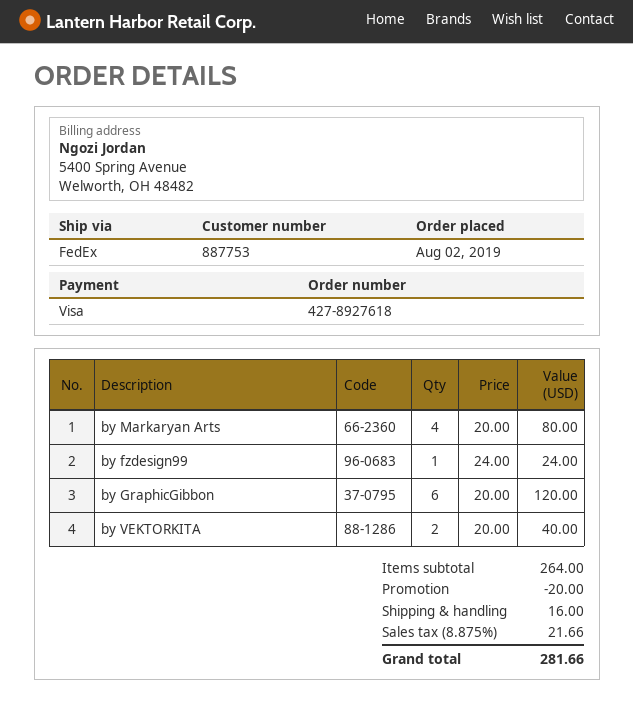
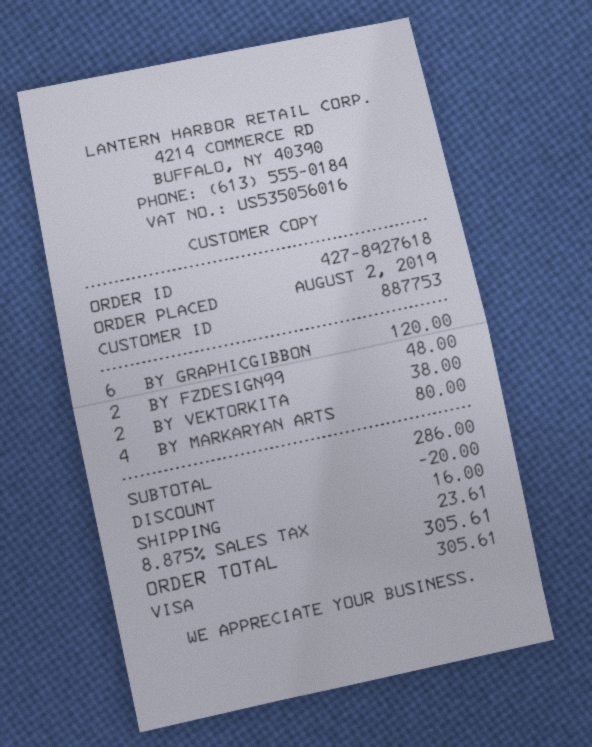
by fzdesign99: 1 for 24.00 -> 2 for 48.00
by VEKTORKITA: 2 for 40.00 -> 2 for 38.00
subtotal: 264.00 -> 286.00
tax: 8.875% = 21.66 -> 8.875% = 23.61
total: 281.66 -> 305.61

